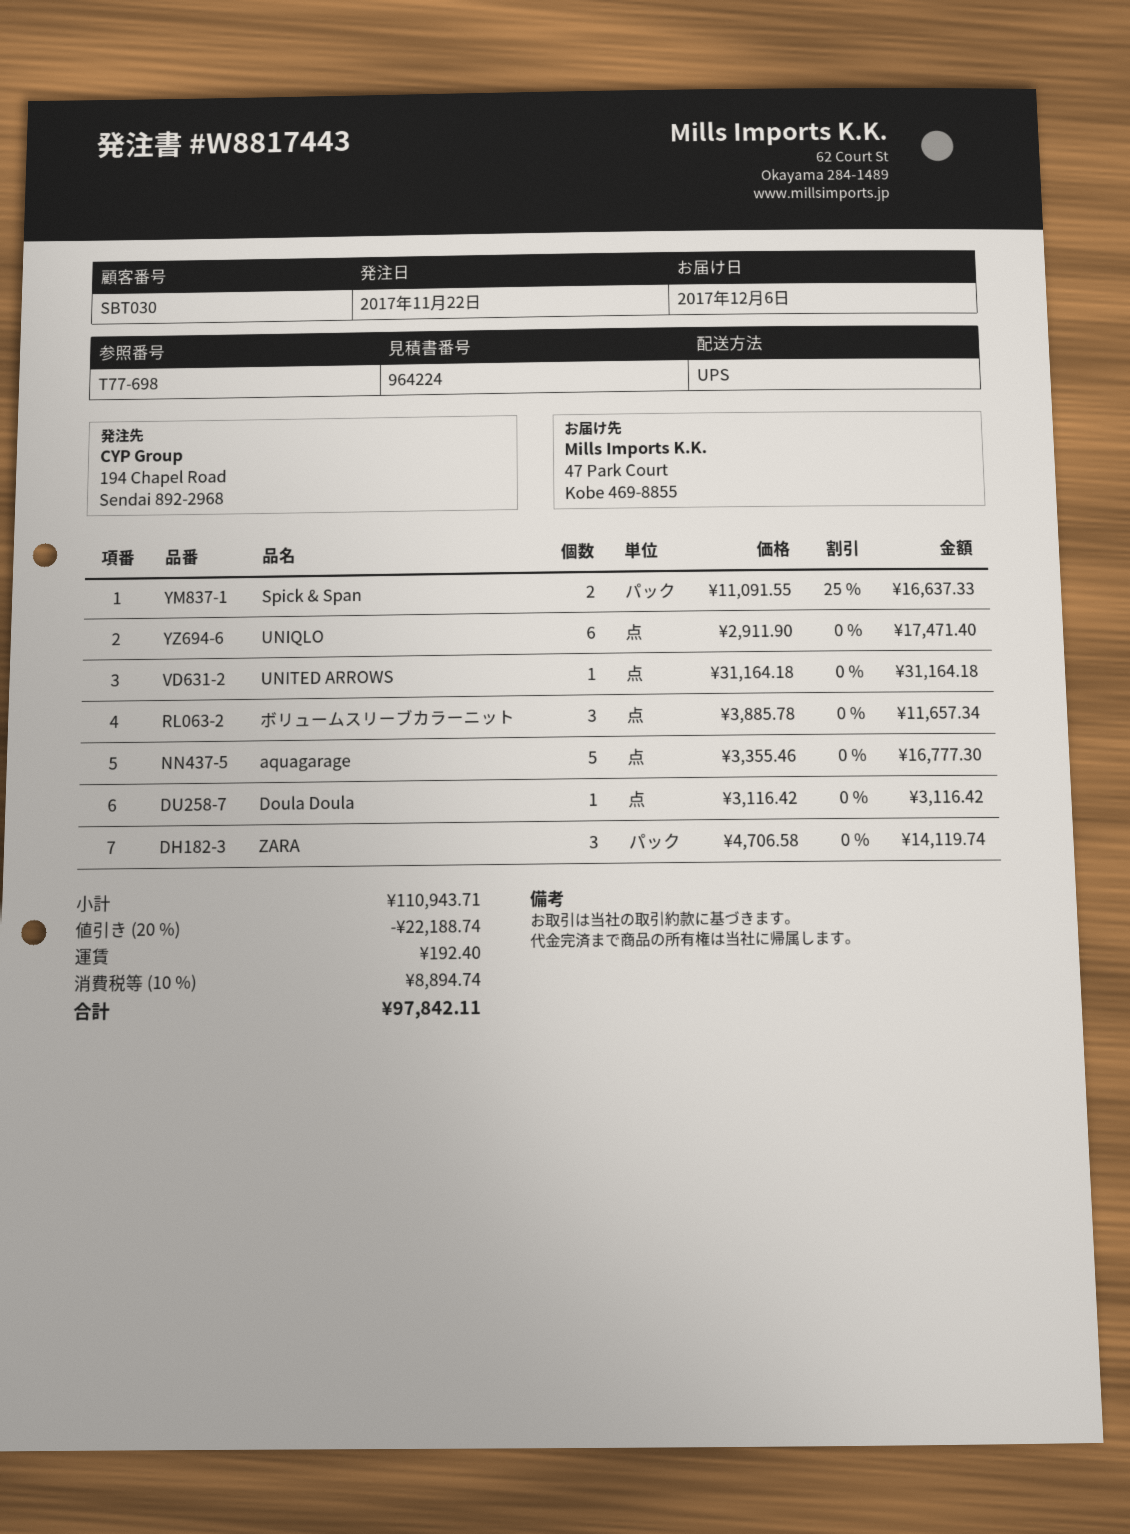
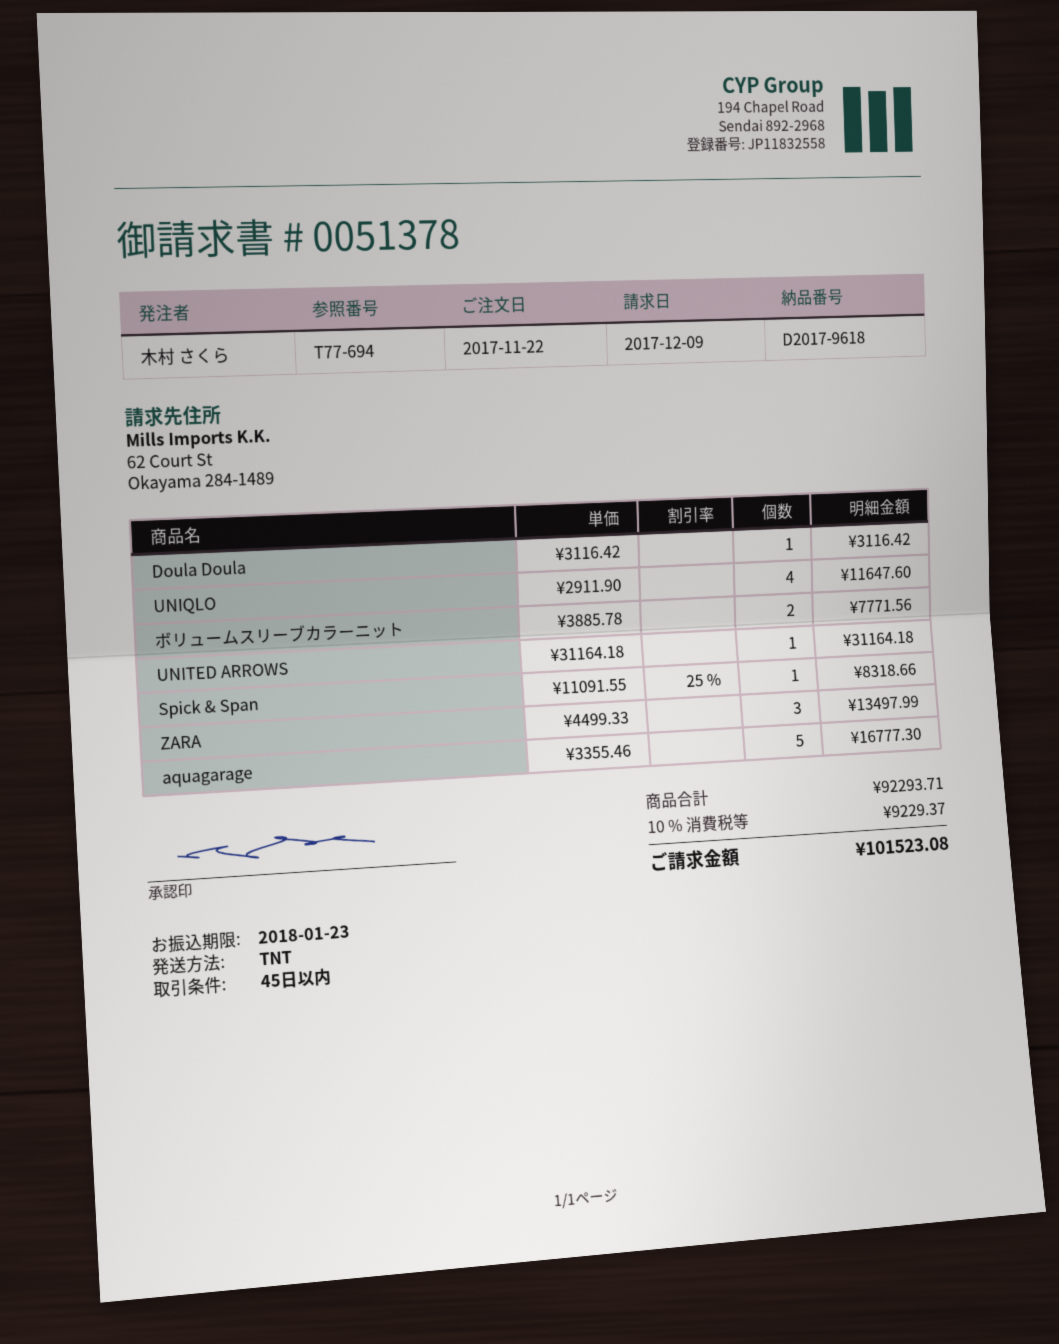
reference: T77-698 -> T77-694
shipping method: UPS -> TNT
Spick & Span: 2 x 11091.55 - 25% = 16637.33 -> 1 x 11091.55 - 25% = 8318.66
UNIQLO: 6 x 2911.90 = 17471.40 -> 4 x 2911.90 = 11647.60
ボリュームスリーブカラーニット: 3 x 3885.78 = 11657.34 -> 2 x 3885.78 = 7771.56
ZARA: 3 x 4706.58 = 14119.74 -> 3 x 4499.33 = 13497.99
subtotal: 110943.71 -> 92293.71
discount: 20% = 22188.74 -> none
shipping: 192.40 -> none
tax: 10% = 8894.74 -> 10% = 9229.37
total: 97842.11 -> 101523.08

